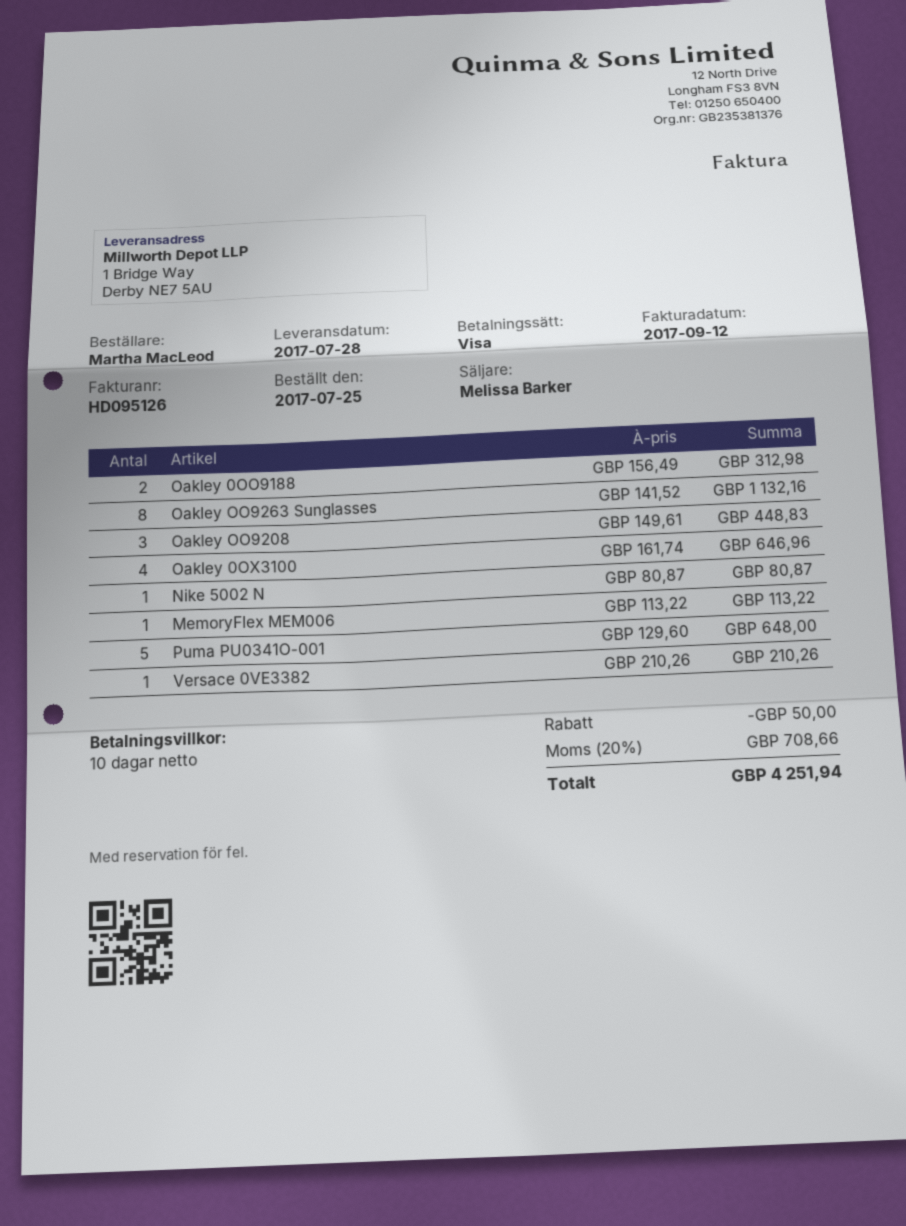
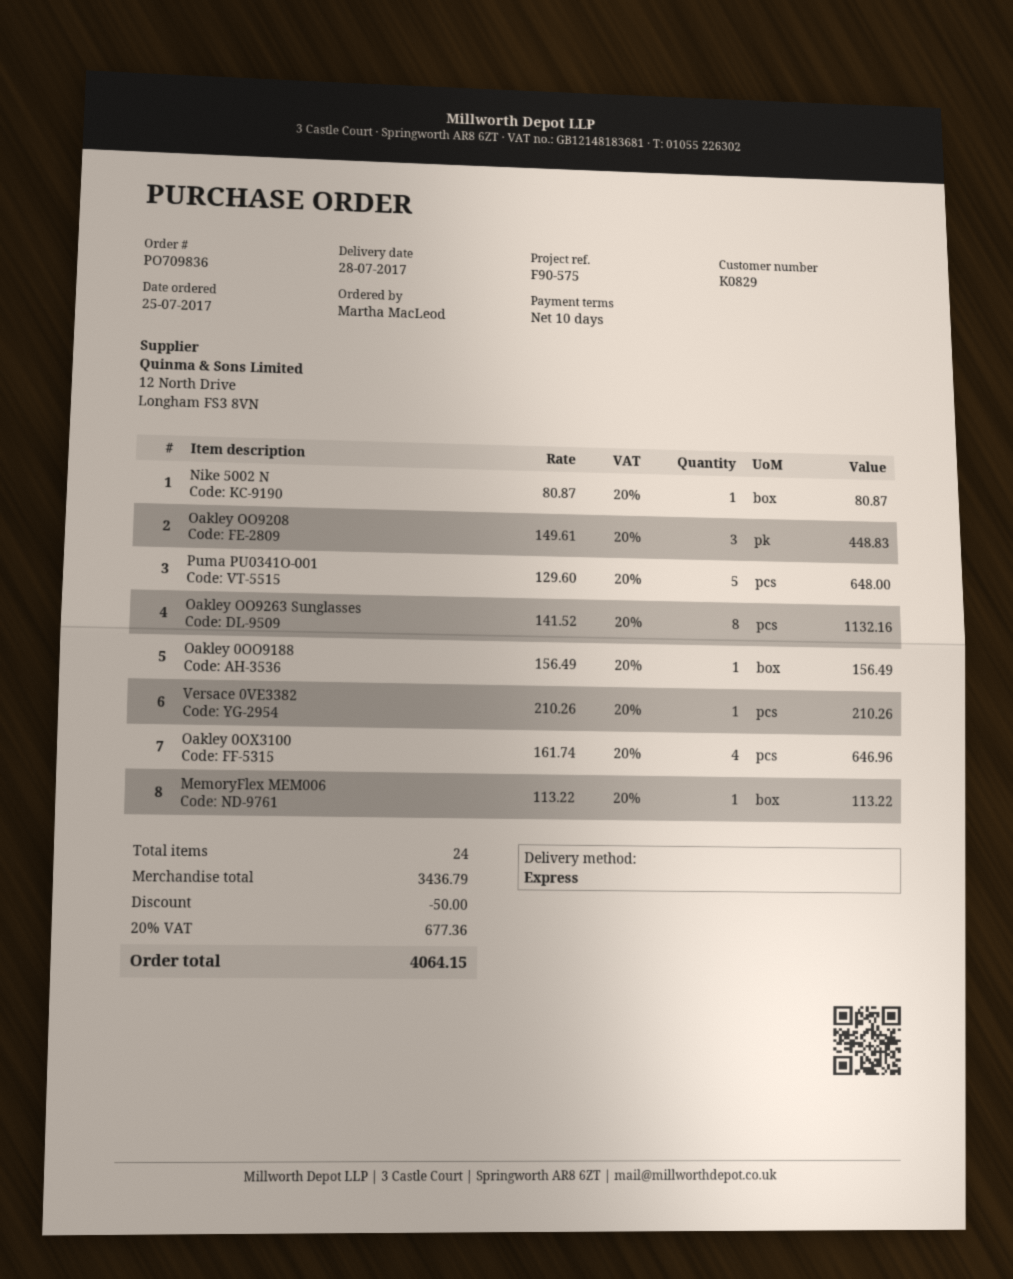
Oakley 0OO9188: 2 x 156.49 = 312.98 -> 1 x 156.49 = 156.49
tax: 20% = 708.66 -> 20% = 677.36
total: 4251.94 -> 4064.15

